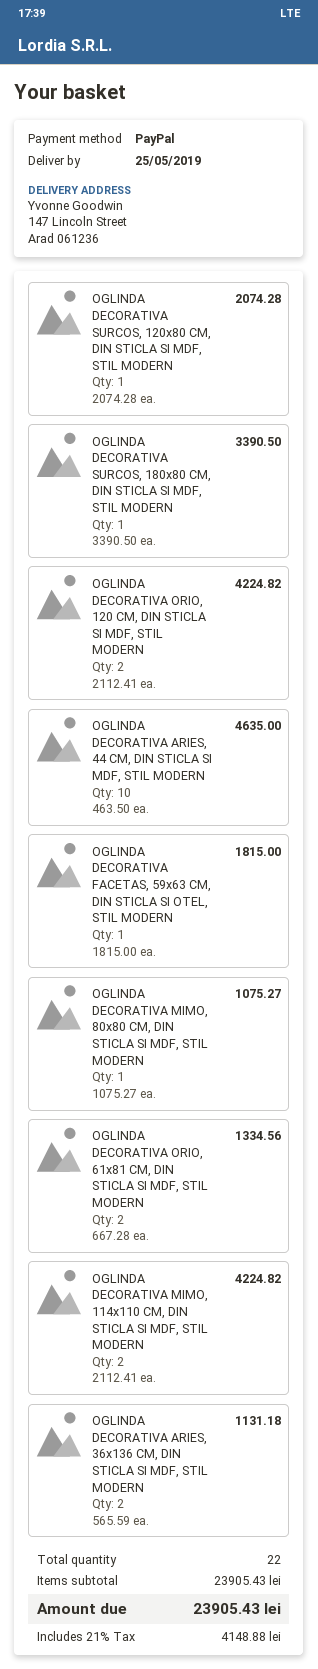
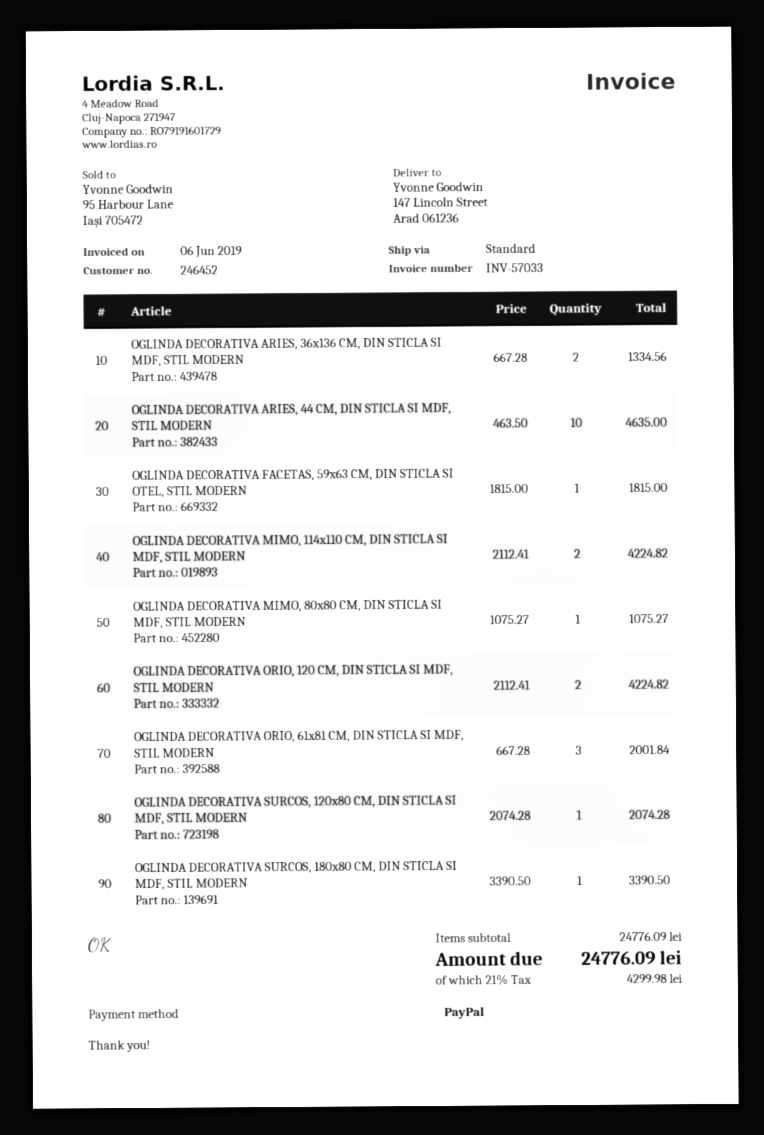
OGLINDA DECORATIVA ORIO, 61x81 CM, DIN STICLA SI MDF, STIL MODERN: 2 x 667.28 = 1334.56 -> 3 x 667.28 = 2001.84
OGLINDA DECORATIVA ARIES, 36x136 CM, DIN STICLA SI MDF, STIL MODERN: 2 x 565.59 = 1131.18 -> 2 x 667.28 = 1334.56
subtotal: 23905.43 -> 24776.09
tax: 21% = 4148.88 -> 21% = 4299.98
total: 23905.43 -> 24776.09

